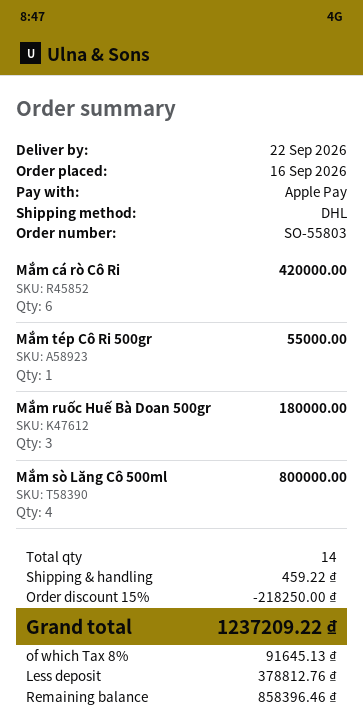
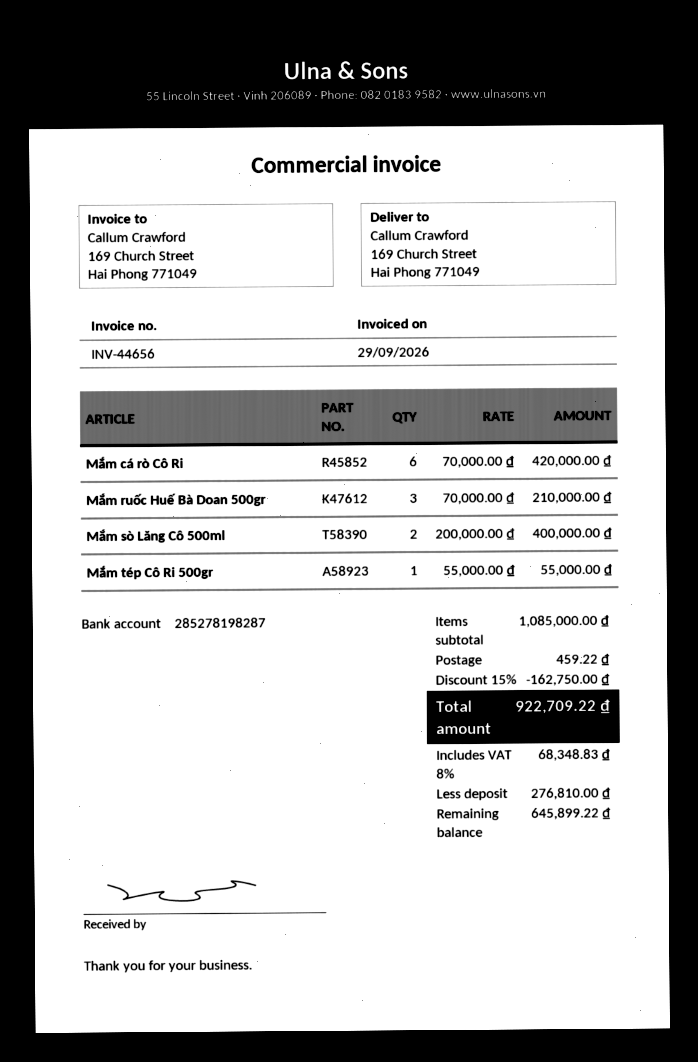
Mắm ruốc Huế Bà Doan 500gr: 3 for 180000.00 -> 3 for 210000.00
Mắm sò Lăng Cô 500ml: 4 for 800000.00 -> 2 for 400000.00
discount: 15% = 218250.00 -> 15% = 162750.00
tax: 8% = 91645.13 -> 8% = 68348.83
total: 1237209.22 -> 922709.22
deposit: 378812.76 -> 276810.00
balance: 858396.46 -> 645899.22

